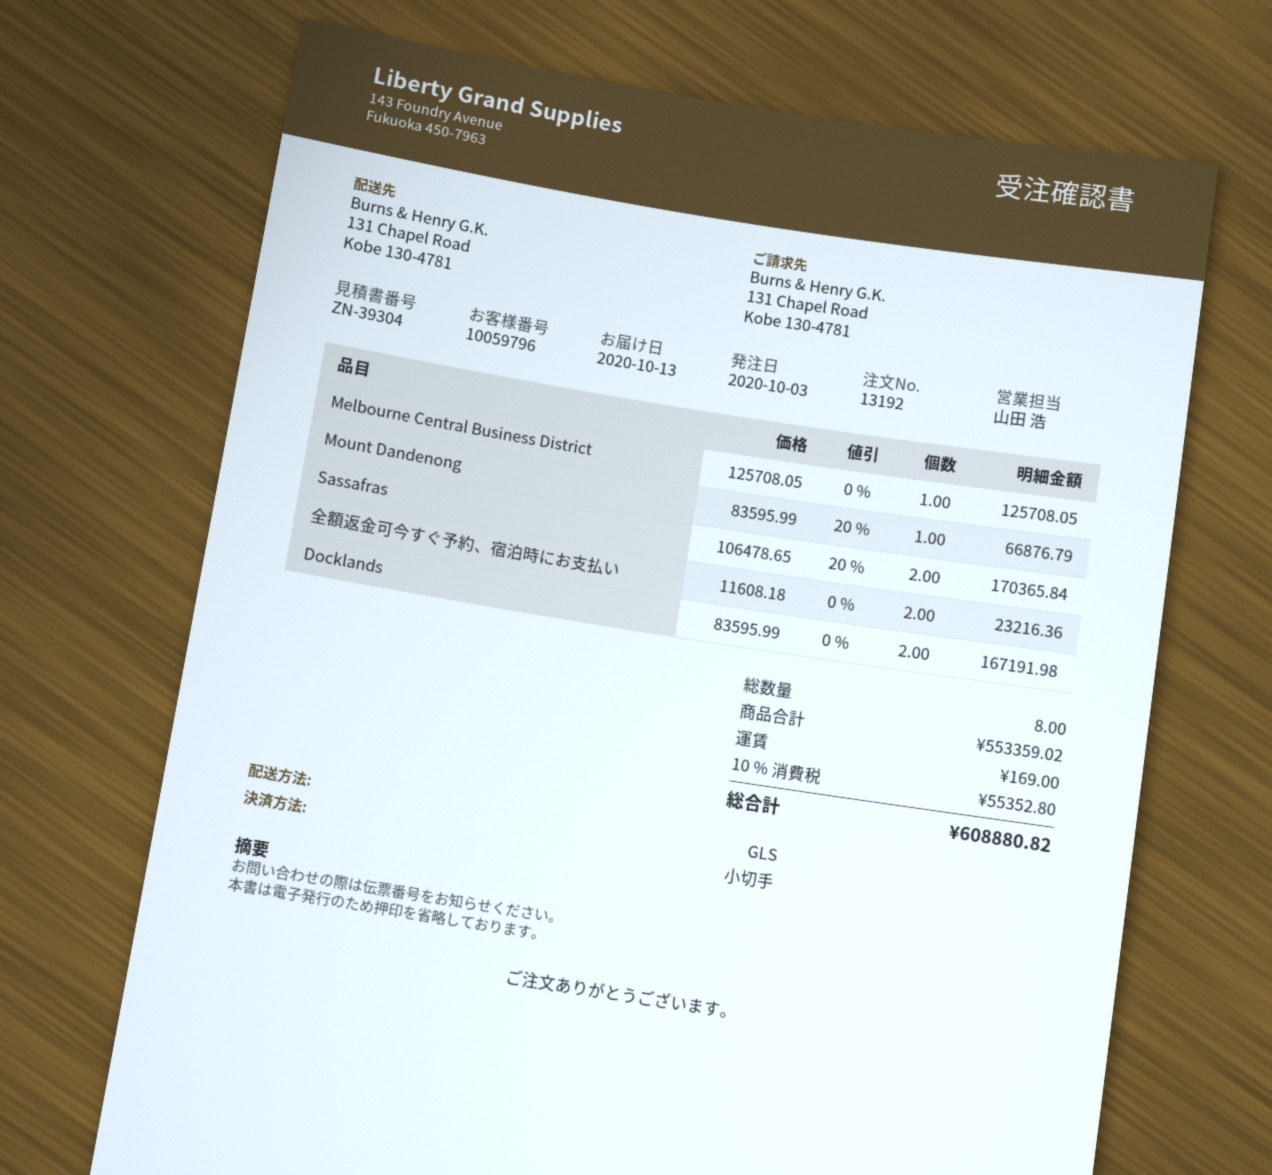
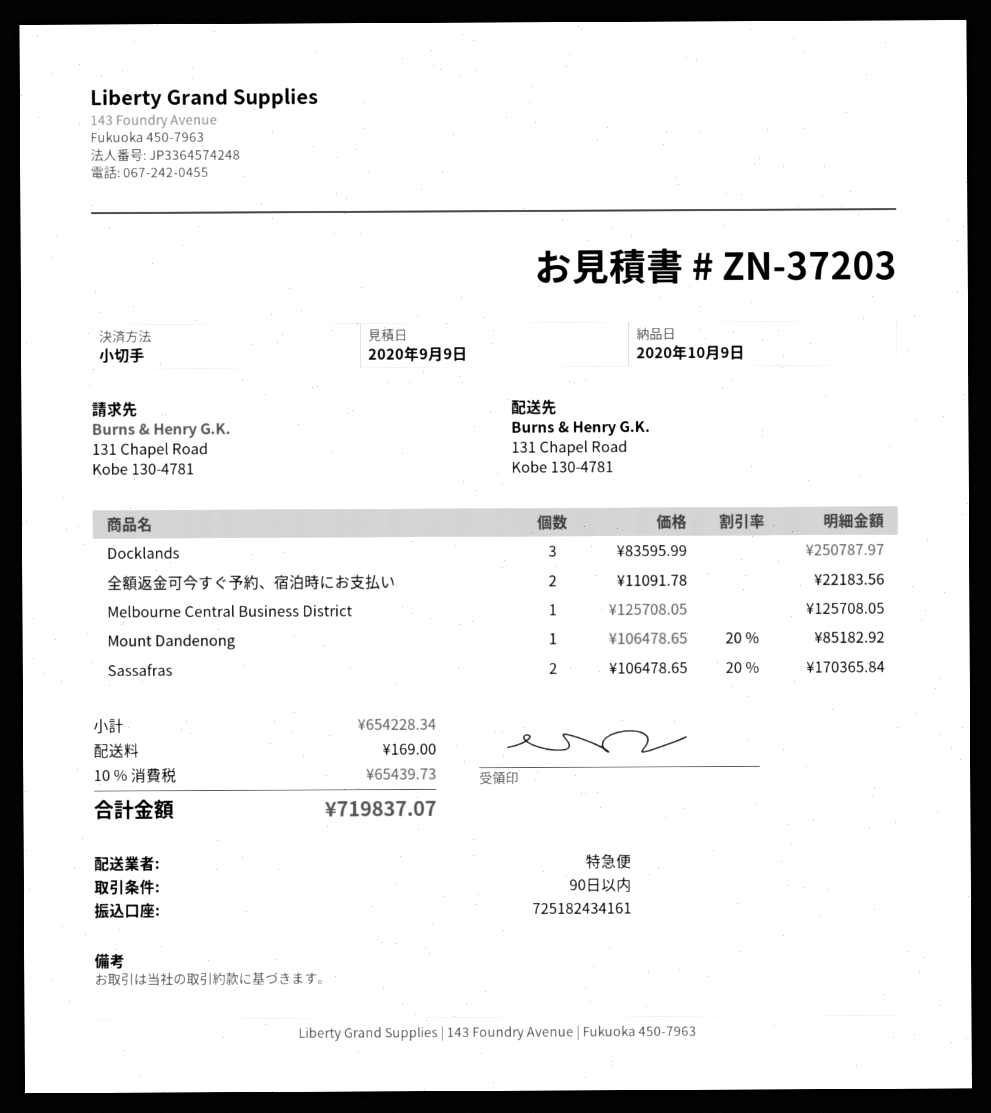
quote number: ZN-39304 -> ZN-37203
delivery date: 2020-10-13 -> 2020-10-09
shipping method: GLS -> express
Mount Dandenong: 1 x 83595.99 - 20% = 66876.79 -> 1 x 106478.65 - 20% = 85182.92
全額返金可今すぐ予約、宿泊時にお支払い: 2 x 11608.18 = 23216.36 -> 2 x 11091.78 = 22183.56
Docklands: 2 x 83595.99 = 167191.98 -> 3 x 83595.99 = 250787.97
subtotal: 553359.02 -> 654228.34
tax: 10% = 55352.80 -> 10% = 65439.73
total: 608880.82 -> 719837.07

